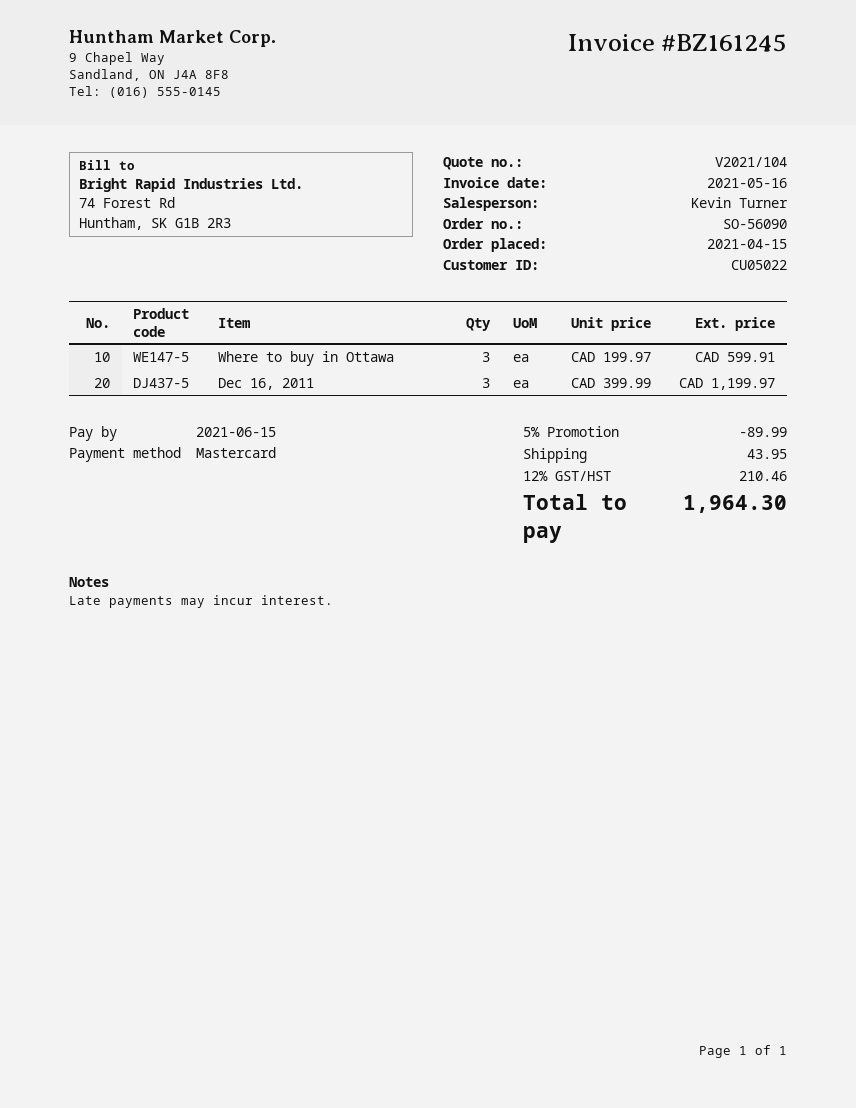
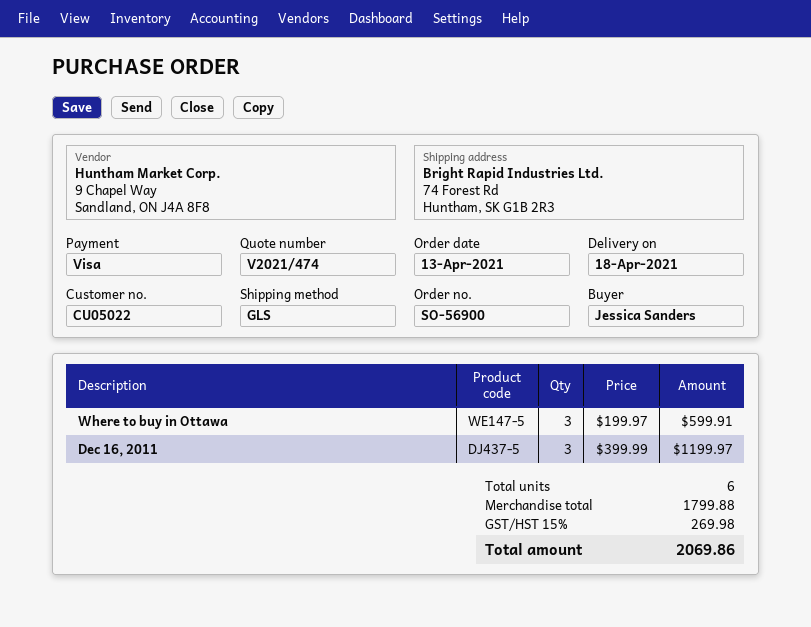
quote number: V2021/104 -> V2021/474
order number: SO-56090 -> SO-56900
order date: 2021-04-15 -> 2021-04-13
payment method: Mastercard -> Visa
discount: 5% = 89.99 -> none
shipping: 43.95 -> none
tax: 12% = 210.46 -> 15% = 269.98
total: 1964.30 -> 2069.86

